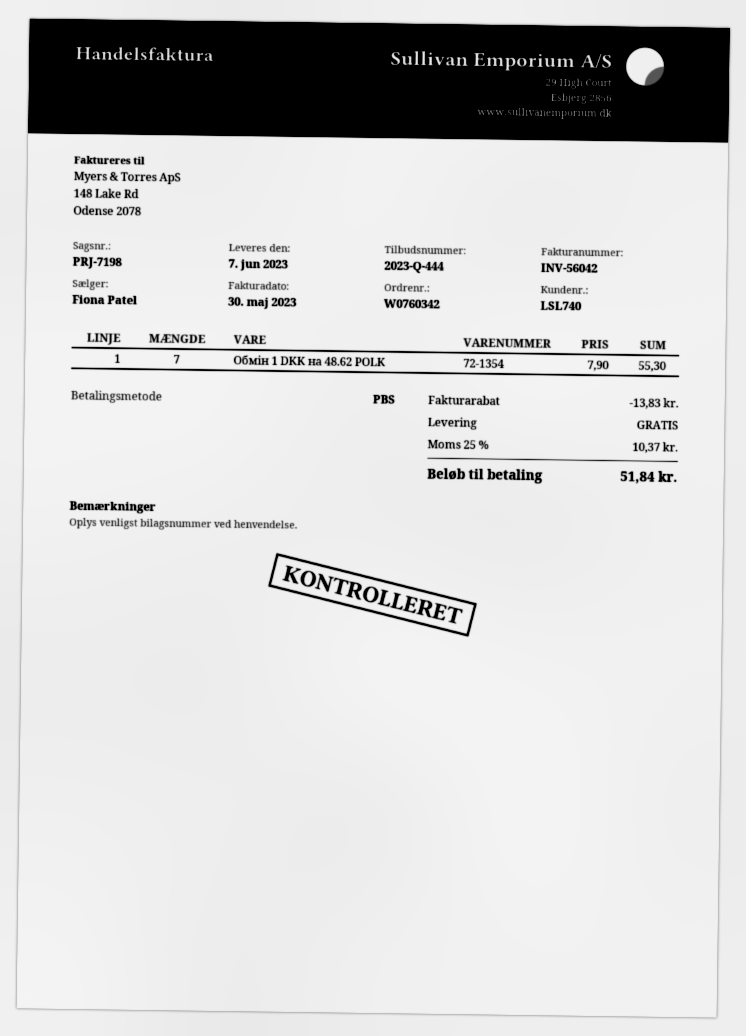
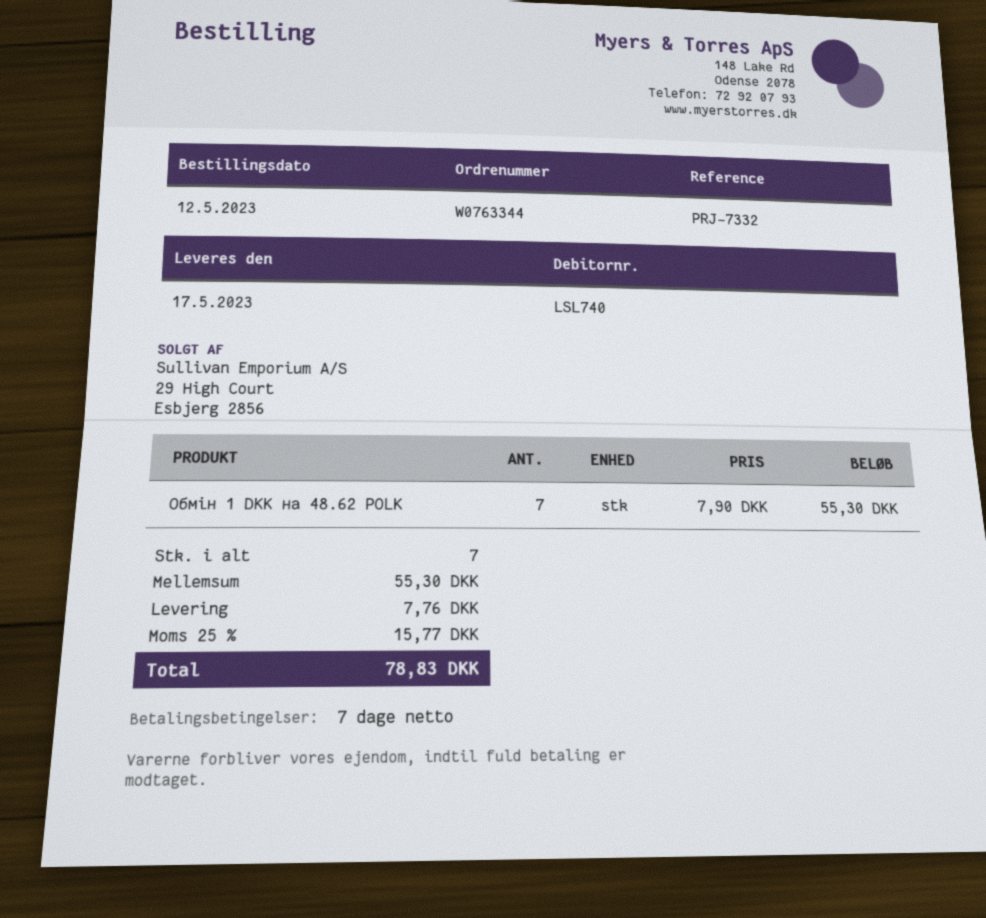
order number: W0760342 -> W0763344
delivery date: 2023-06-07 -> 2023-05-17
reference: PRJ-7198 -> PRJ-7332
discount: 13.83 -> none
shipping: 0.00 -> 7.76
tax: 25% = 10.37 -> 25% = 15.77
total: 51.84 -> 78.83

